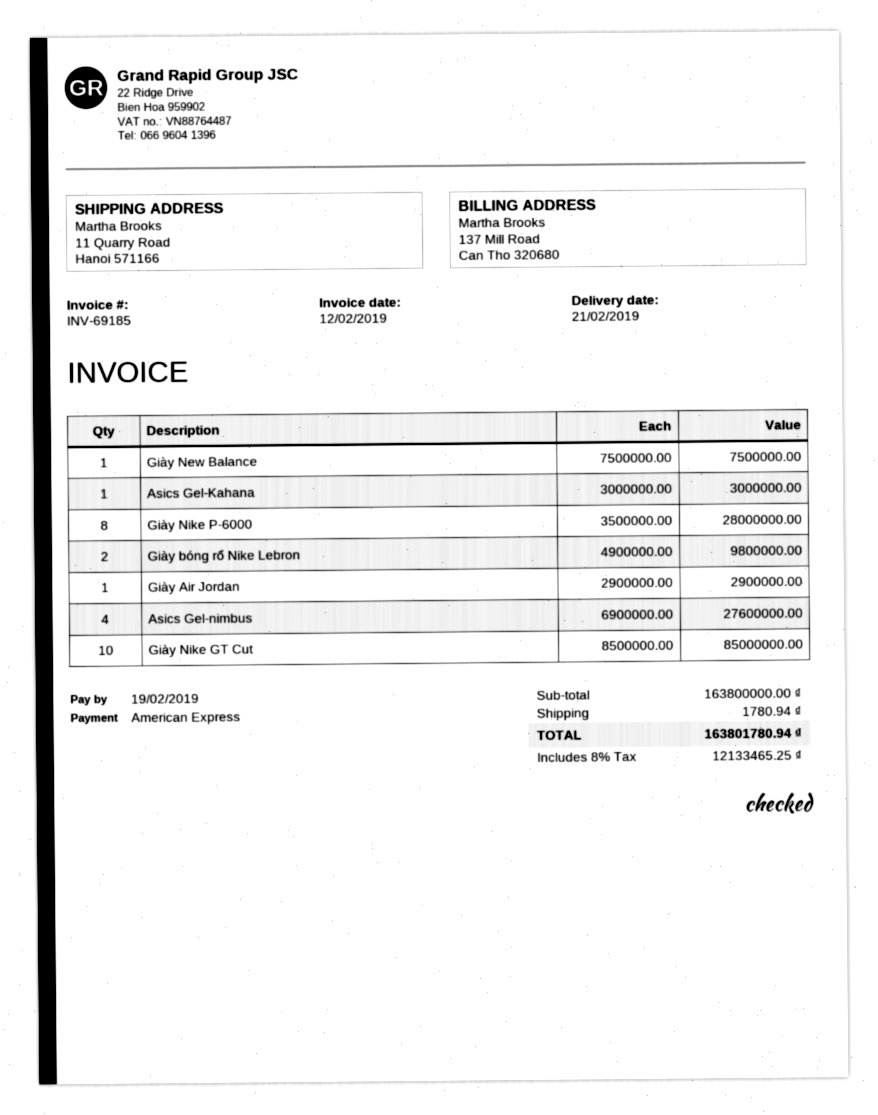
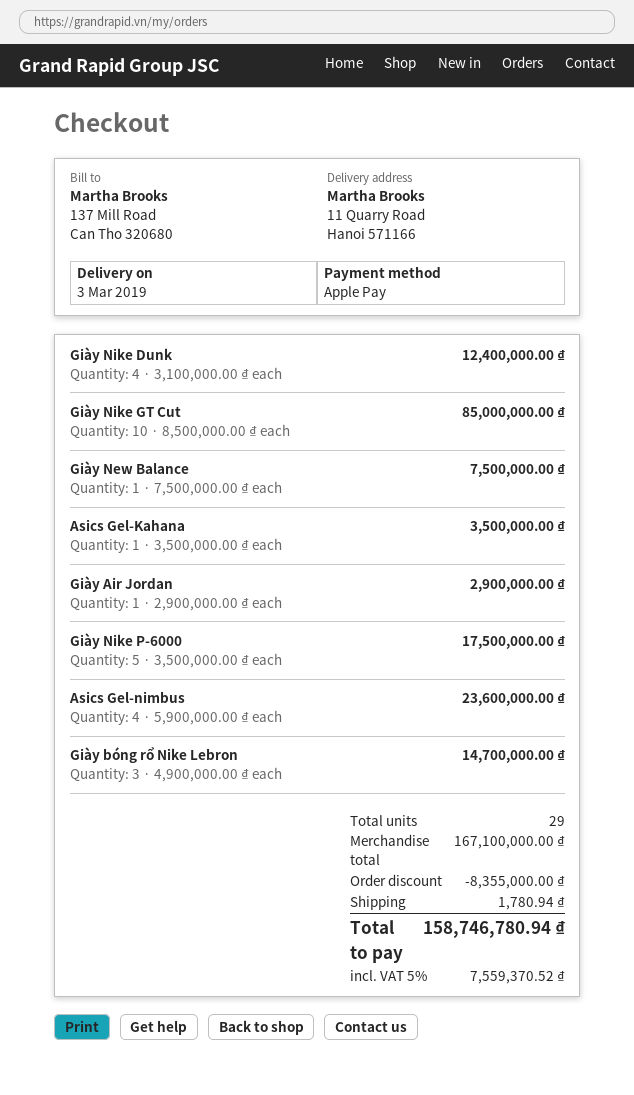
delivery date: 2019-02-21 -> 2019-03-03
payment method: American Express -> Apple Pay
Asics Gel-Kahana: 1 x 3000000.00 = 3000000.00 -> 1 x 3500000.00 = 3500000.00
Giày Nike P-6000: 8 x 3500000.00 = 28000000.00 -> 5 x 3500000.00 = 17500000.00
Giày bóng rổ Nike Lebron: 2 x 4900000.00 = 9800000.00 -> 3 x 4900000.00 = 14700000.00
Asics Gel-nimbus: 4 x 6900000.00 = 27600000.00 -> 4 x 5900000.00 = 23600000.00
Giày Nike Dunk: none -> 4 x 3100000.00 = 12400000.00
subtotal: 163800000.00 -> 167100000.00
discount: none -> 8355000.00
tax: 8% = 12133465.25 -> 5% = 7559370.52
total: 163801780.94 -> 158746780.94

